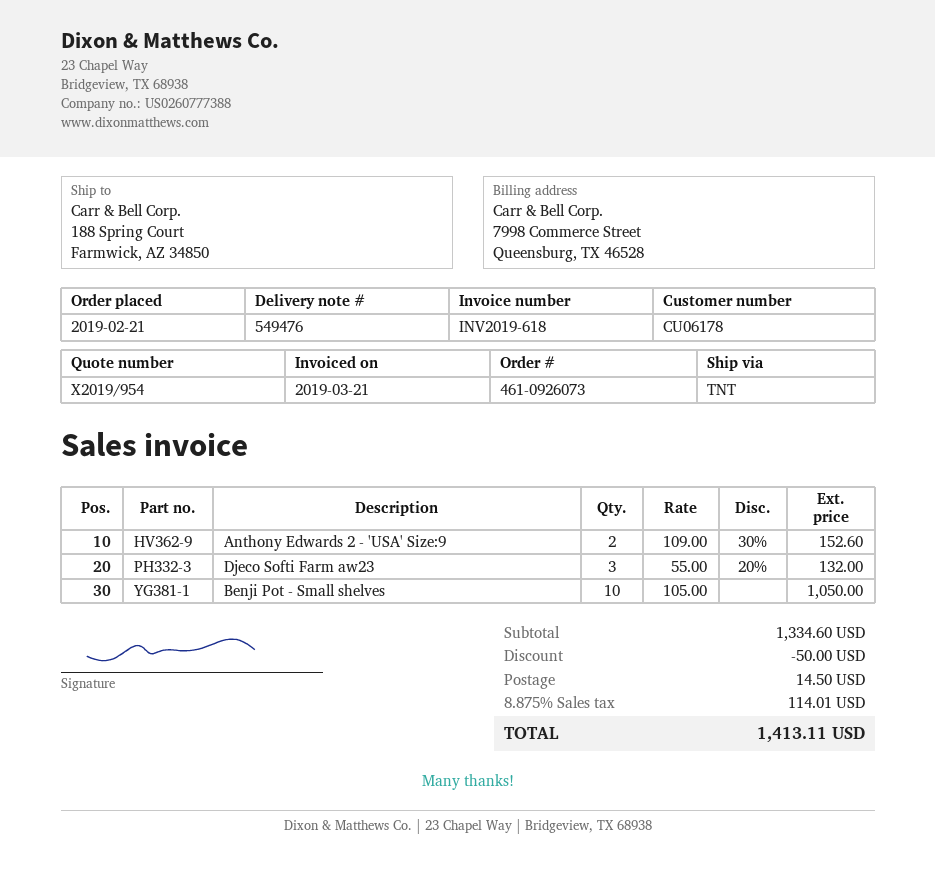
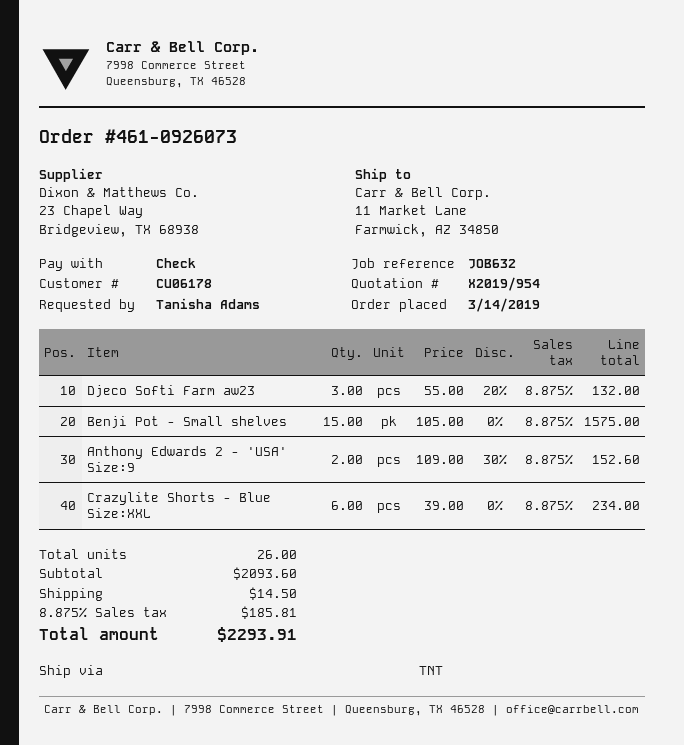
order date: 2019-02-21 -> 2019-03-14
ship to: 188 Spring Court, Farmwick, AZ 34850 -> 11 Market Lane, Farmwick, AZ 34850
Benji Pot - Small shelves: 10 x 105.00 = 1050.00 -> 15 x 105.00 = 1575.00
Crazylite Shorts - Blue Size:XXL: none -> 6 x 39.00 = 234.00
subtotal: 1334.60 -> 2093.60
discount: 50.00 -> none
tax: 8.875% = 114.01 -> 8.875% = 185.81
total: 1413.11 -> 2293.91

